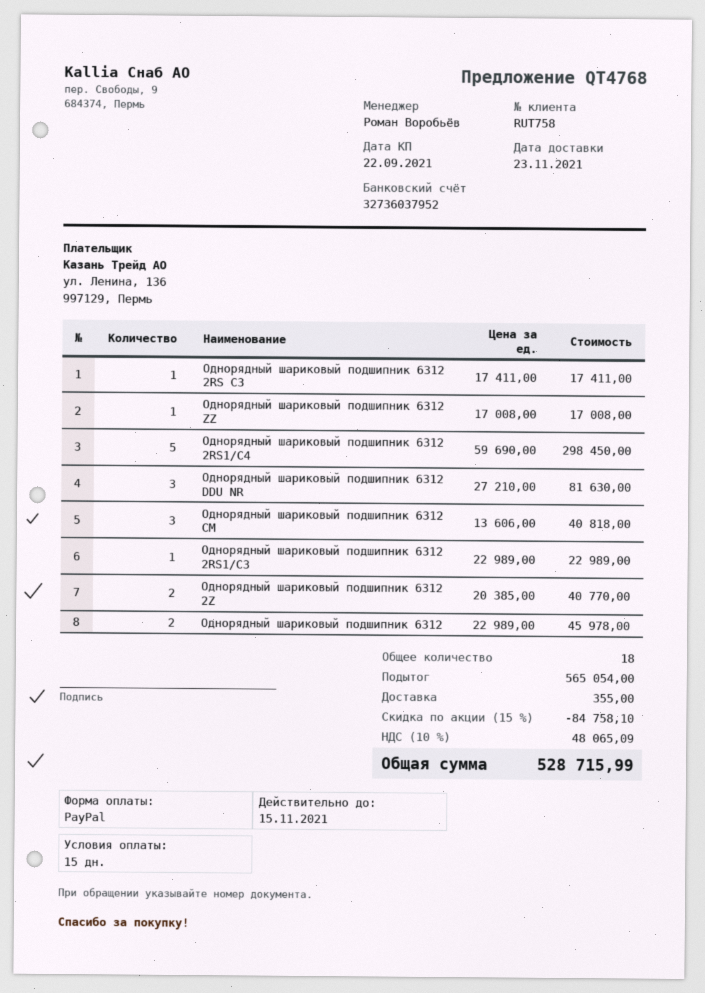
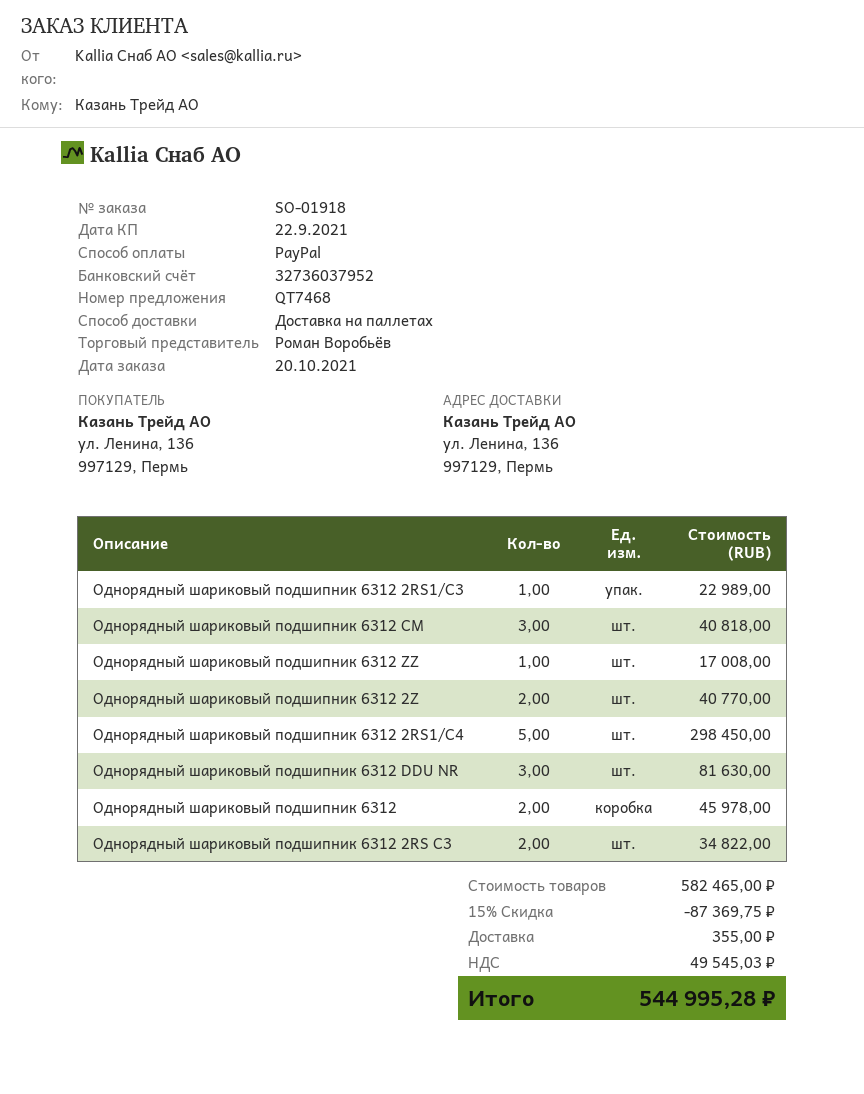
quote number: QT4768 -> QT7468
Однорядный шариковый подшипник 6312 2RS C3: 1 for 17411.00 -> 2 for 34822.00
subtotal: 565054.00 -> 582465.00
discount: 15% = 84758.10 -> 15% = 87369.75
tax: 48065.09 -> 49545.03
total: 528715.99 -> 544995.28

